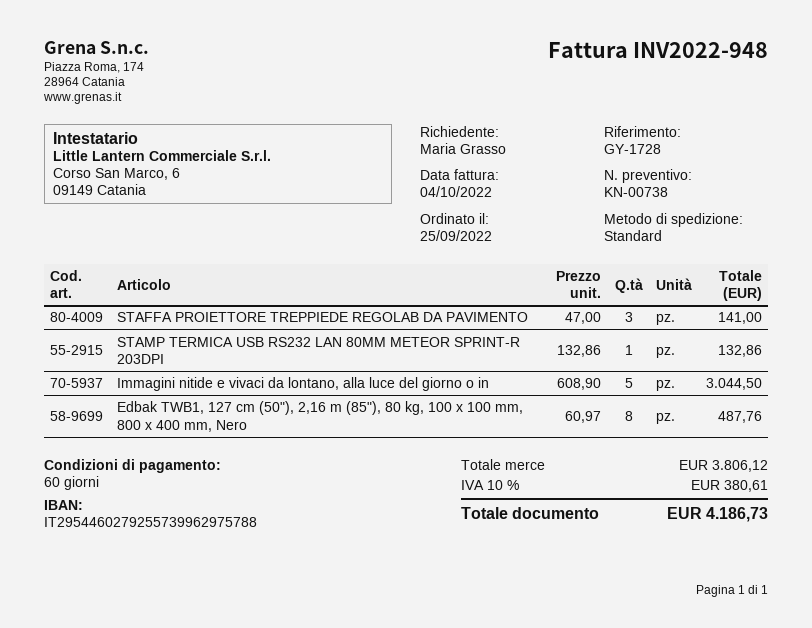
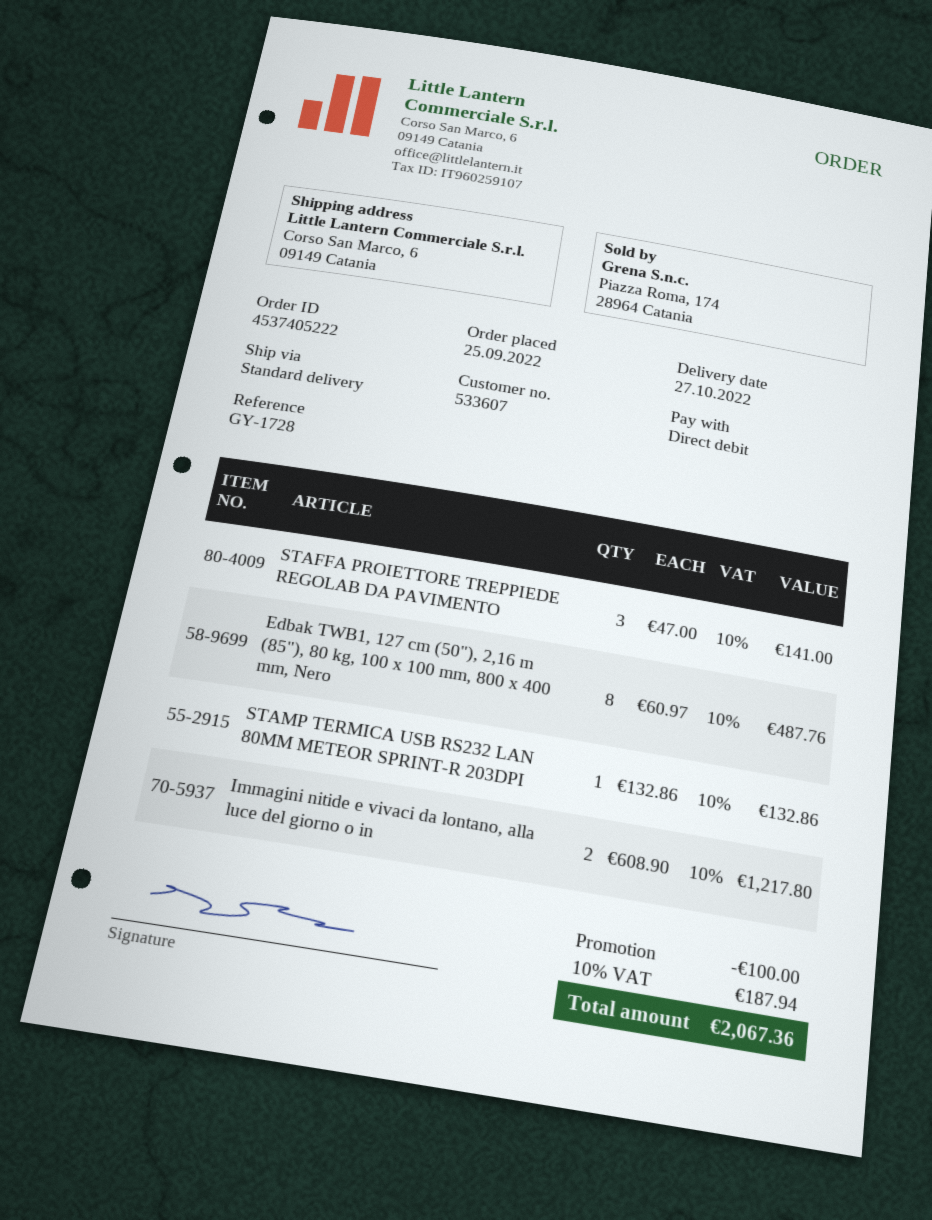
Immagini nitide e vivaci da lontano, alla luce del giorno o in: 5 x 608.90 = 3044.50 -> 2 x 608.90 = 1217.80
discount: none -> 100.00
tax: 10% = 380.61 -> 10% = 187.94
total: 4186.73 -> 2067.36

